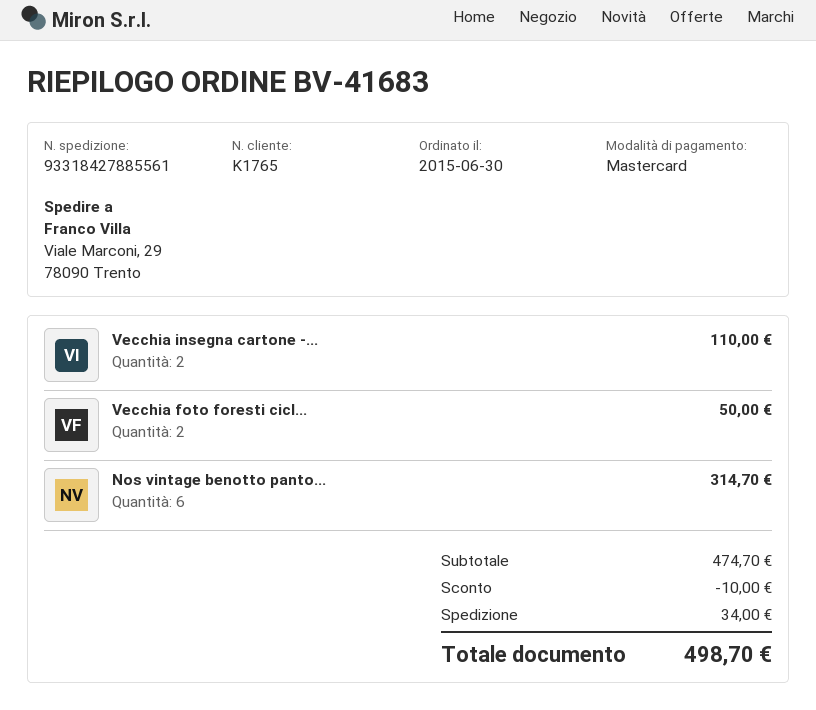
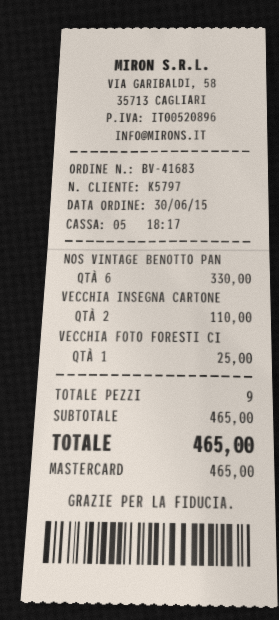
customer number: K1765 -> K5797
Vecchia foto foresti cicl...: 2 for 50.00 -> 1 for 25.00
Nos vintage benotto panto...: 6 for 314.70 -> 6 for 330.00
subtotal: 474.70 -> 465.00
discount: 10.00 -> none
shipping: 34.00 -> none
total: 498.70 -> 465.00

